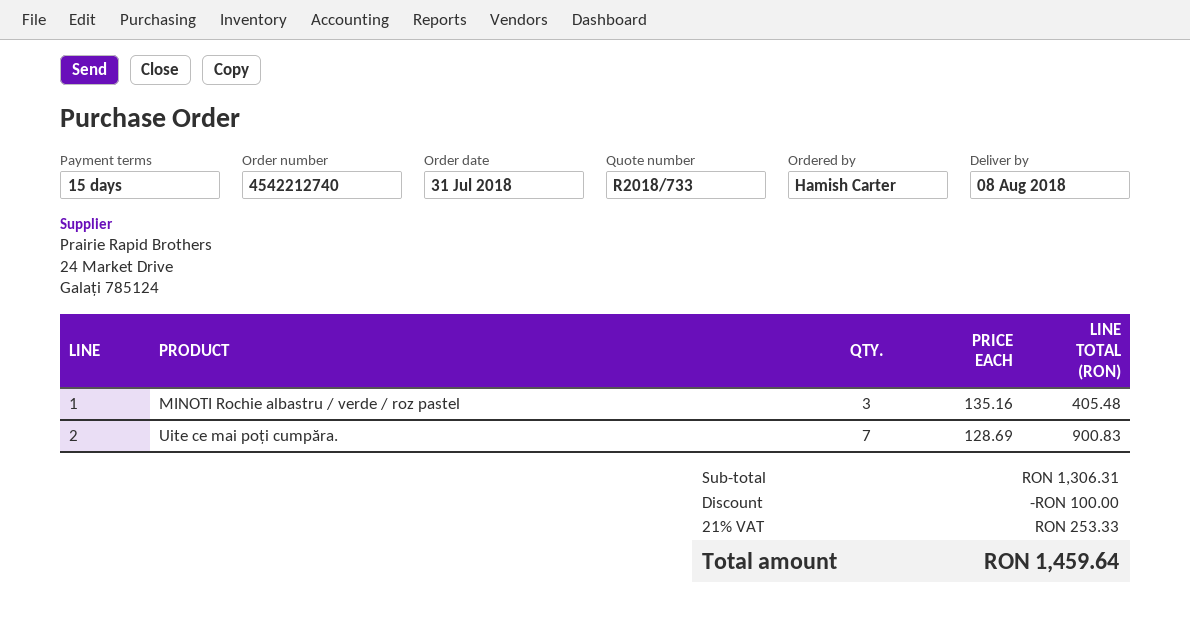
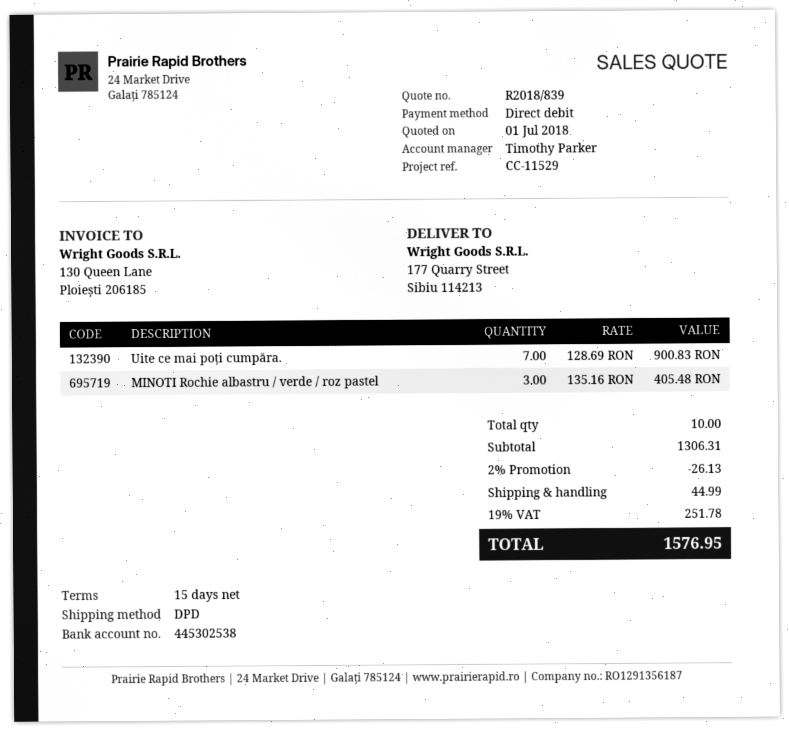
quote number: R2018/733 -> R2018/839
discount: 100.00 -> 26.13
shipping: none -> 44.99
tax: 21% = 253.33 -> 19% = 251.78
total: 1459.64 -> 1576.95

